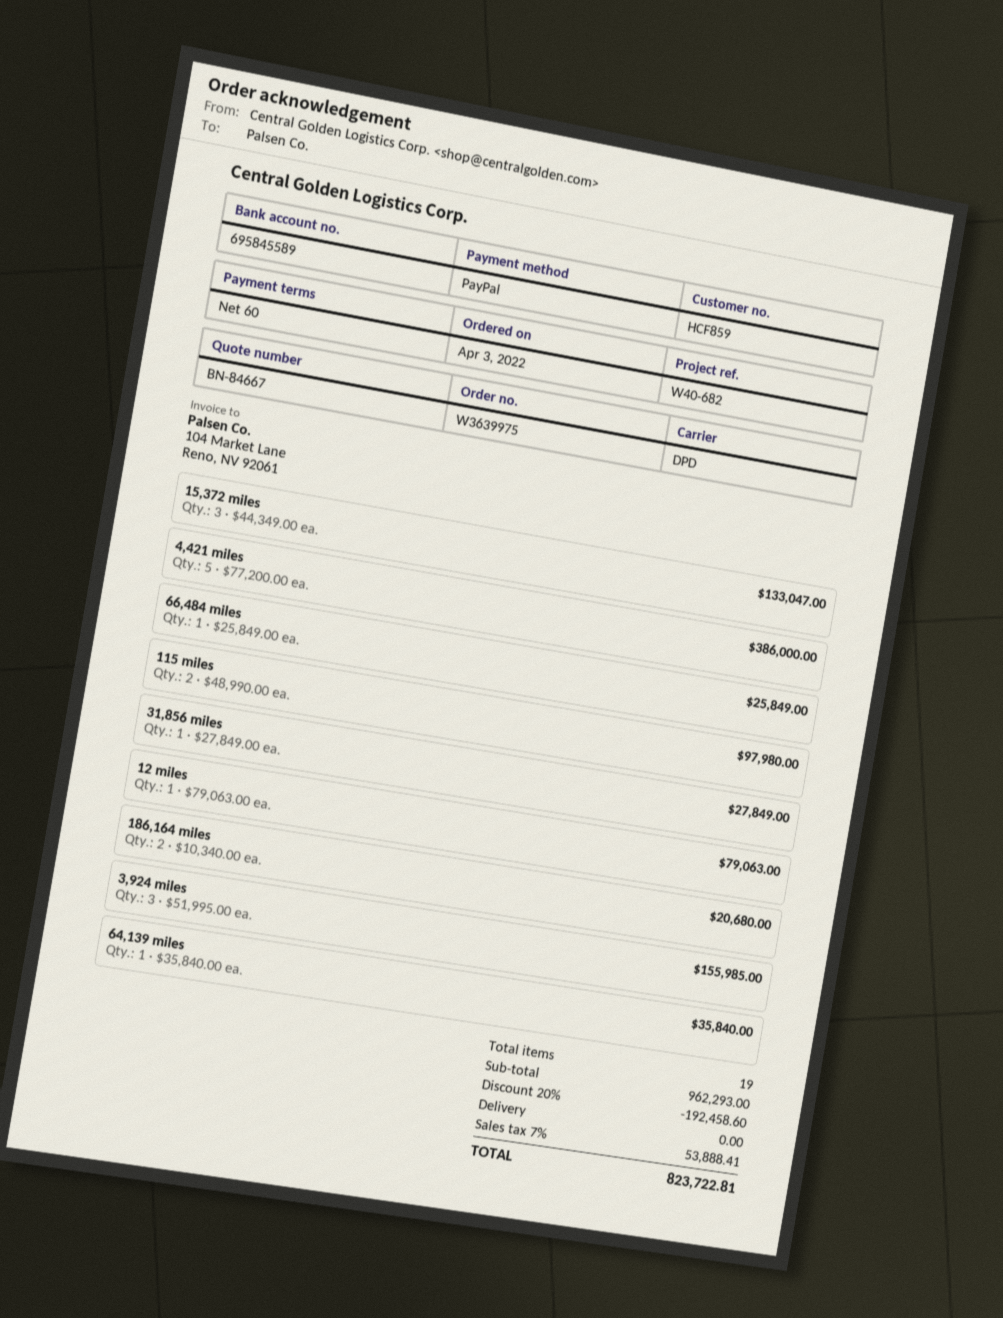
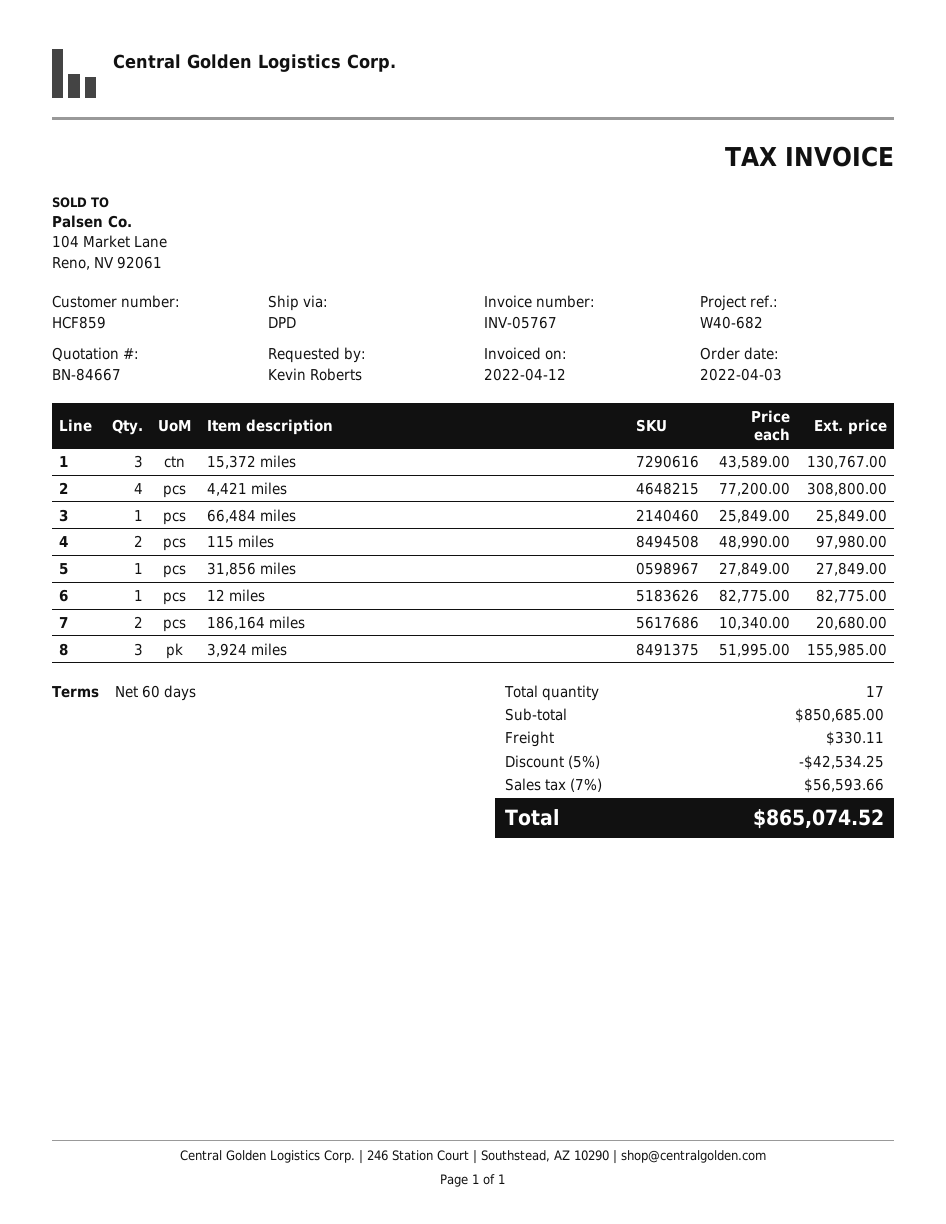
15,372 miles: 3 x 44349.00 = 133047.00 -> 3 x 43589.00 = 130767.00
4,421 miles: 5 x 77200.00 = 386000.00 -> 4 x 77200.00 = 308800.00
12 miles: 1 x 79063.00 = 79063.00 -> 1 x 82775.00 = 82775.00
64,139 miles: 1 x 35840.00 = 35840.00 -> none
total quantity: 19 -> 17
subtotal: 962293.00 -> 850685.00
discount: 20% = 192458.60 -> 5% = 42534.25
shipping: 0.00 -> 330.11
tax: 7% = 53888.41 -> 7% = 56593.66
total: 823722.81 -> 865074.52

